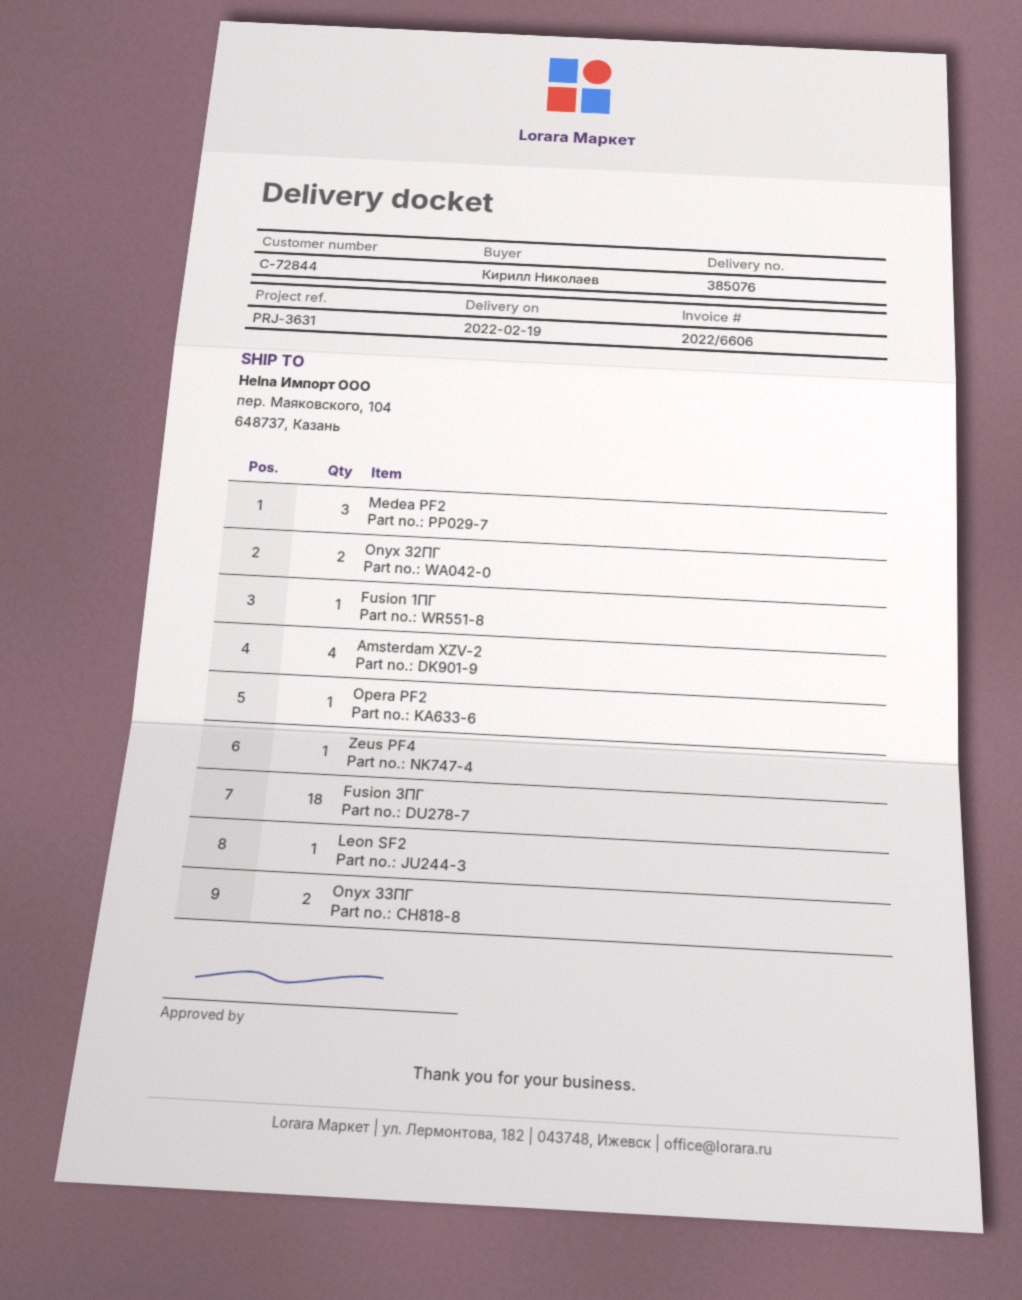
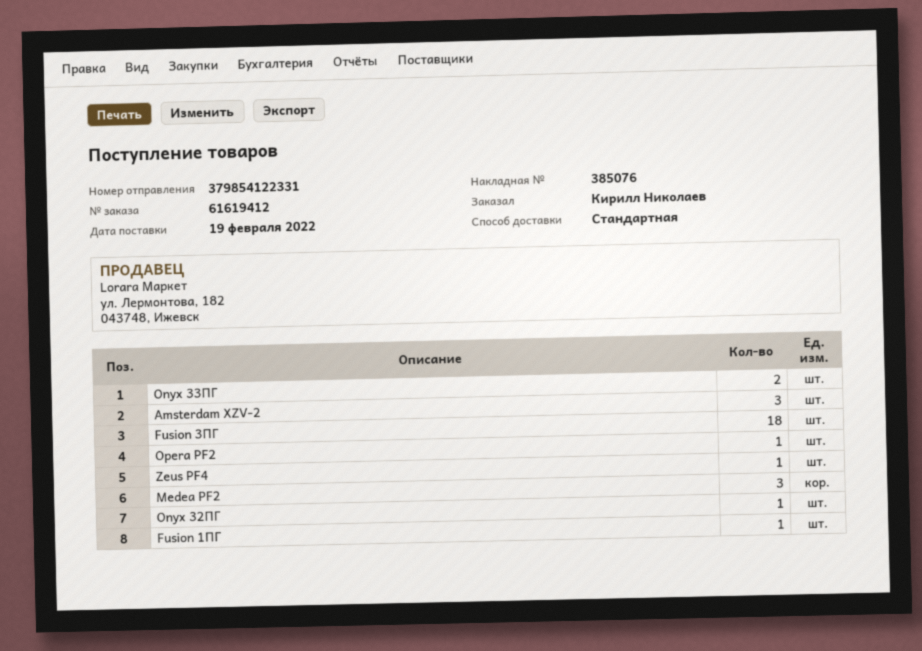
Onyx 32ПГ: 2 -> 1
Amsterdam XZV-2: 4 -> 3
Leon SF2: 1 -> none

